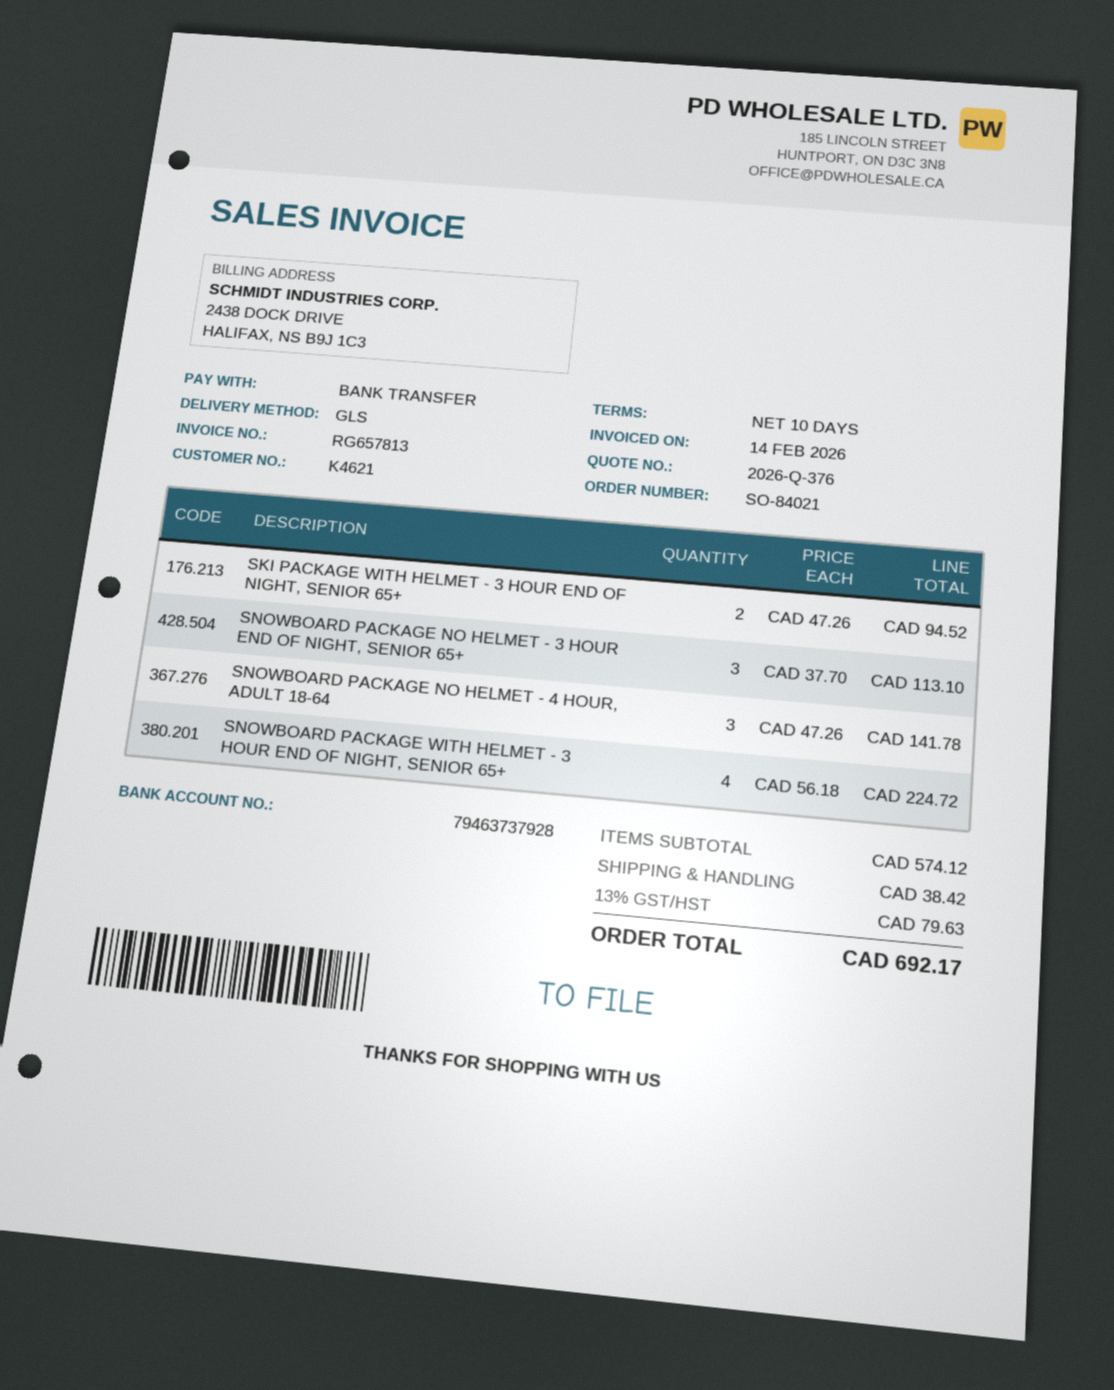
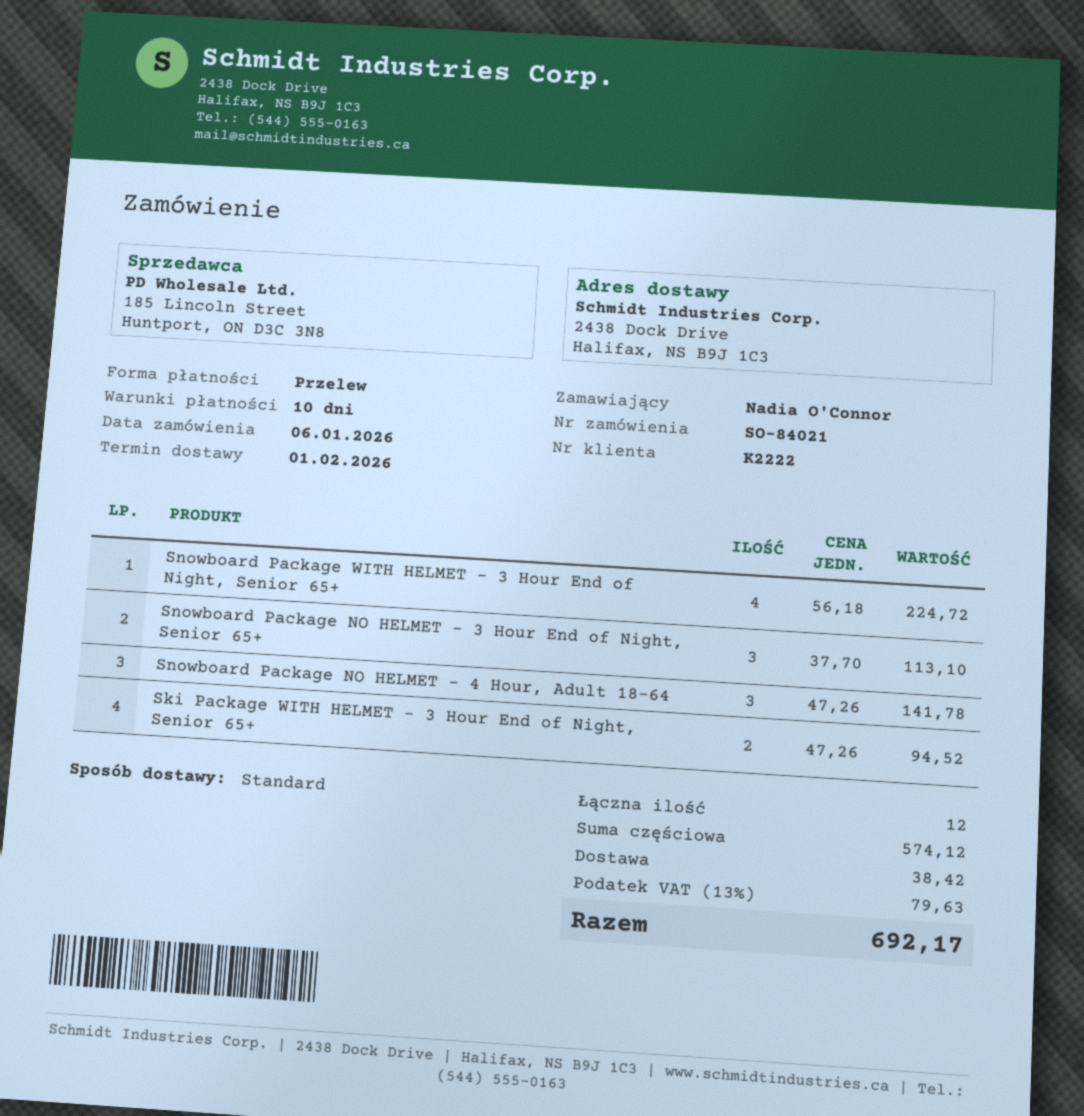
customer number: K4621 -> K2222
shipping method: GLS -> standard

